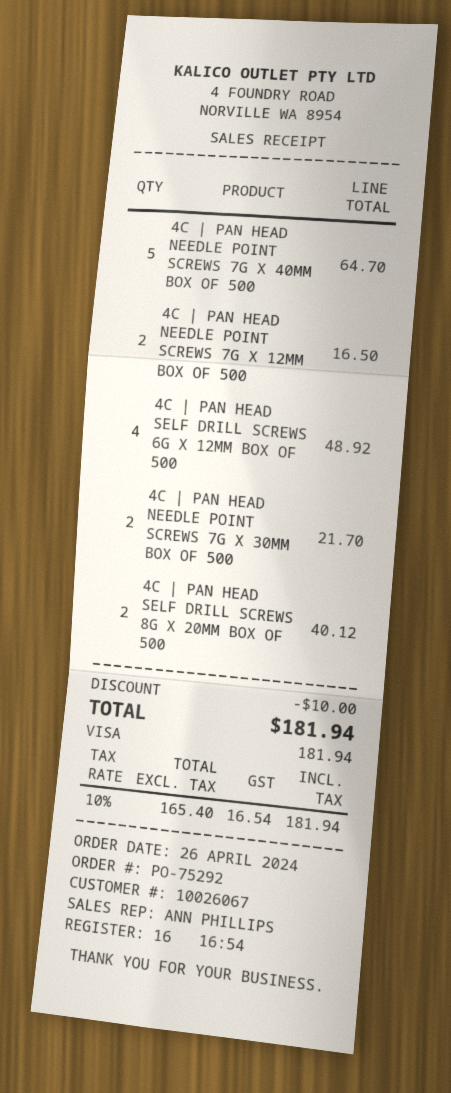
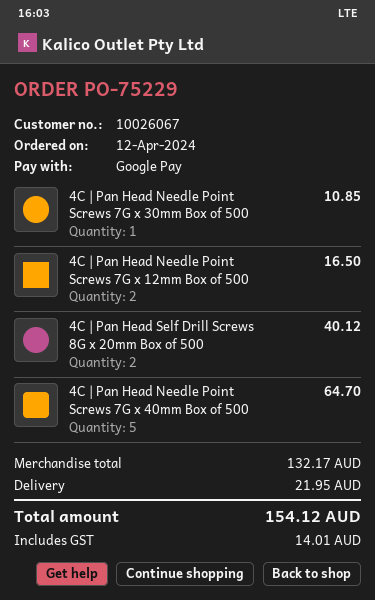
order number: PO-75292 -> PO-75229
order date: 2024-04-26 -> 2024-04-12
payment method: Visa -> Google Pay
4C | PAN HEAD SELF DRILL SCREWS 6G X 12MM BOX OF 500: 4 for 48.92 -> none
4C | PAN HEAD NEEDLE POINT SCREWS 7G X 30MM BOX OF 500: 2 for 21.70 -> 1 for 10.85
discount: 10.00 -> none
shipping: none -> 21.95
tax: 16.54 -> 14.01
total: 181.94 -> 154.12

